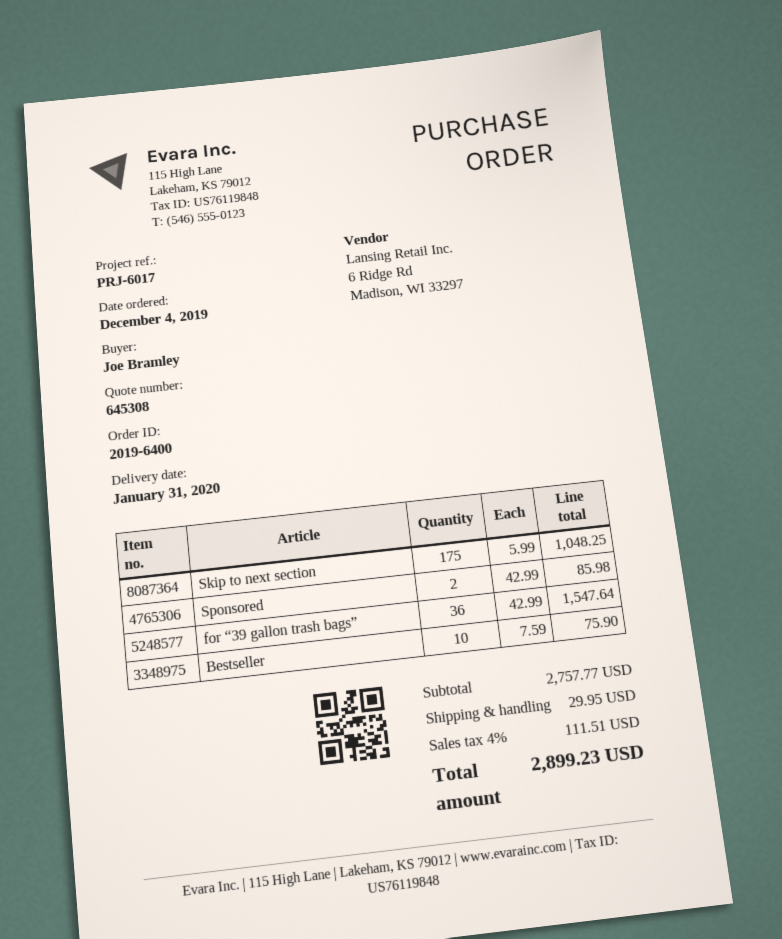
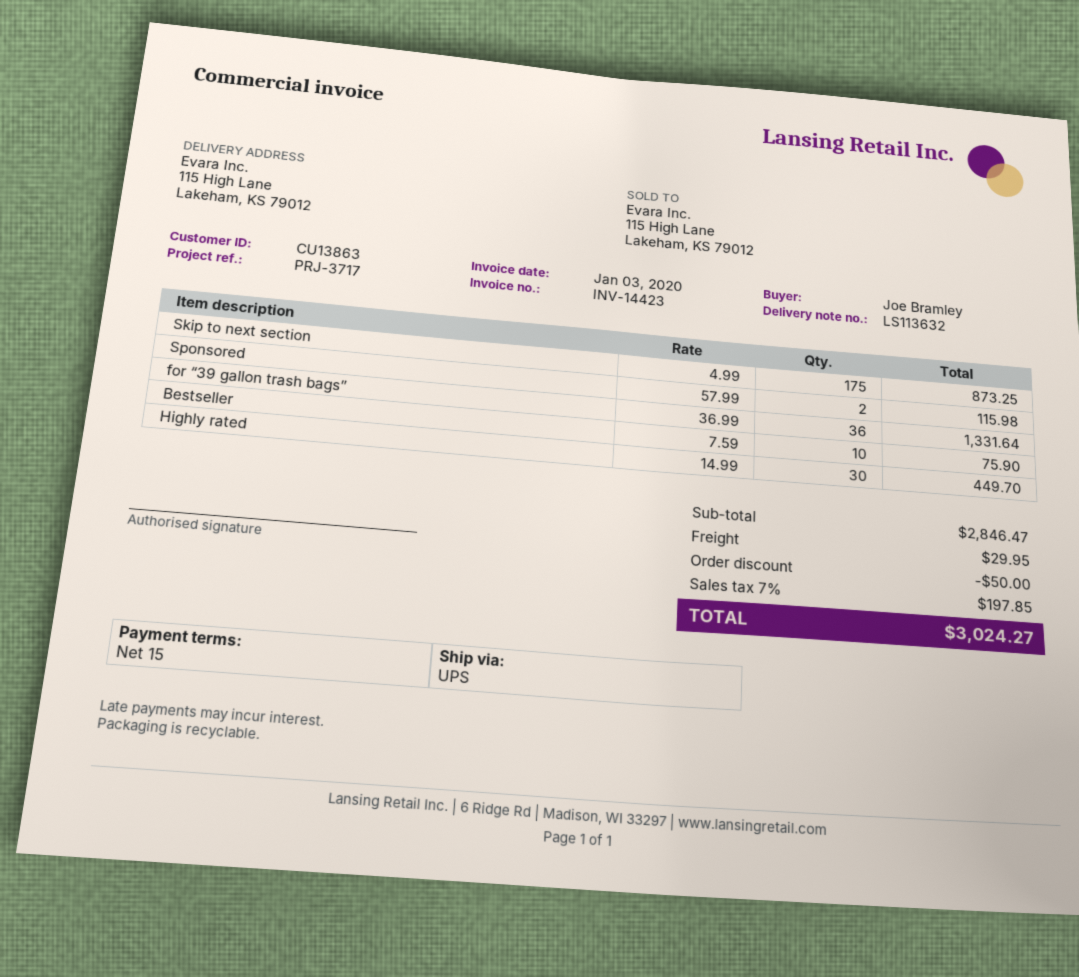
reference: PRJ-6017 -> PRJ-3717
Skip to next section: 175 x 5.99 = 1048.25 -> 175 x 4.99 = 873.25
Sponsored: 2 x 42.99 = 85.98 -> 2 x 57.99 = 115.98
for “39 gallon trash bags”: 36 x 42.99 = 1547.64 -> 36 x 36.99 = 1331.64
Highly rated: none -> 30 x 14.99 = 449.70
subtotal: 2757.77 -> 2846.47
discount: none -> 50.00
tax: 4% = 111.51 -> 7% = 197.85
total: 2899.23 -> 3024.27

